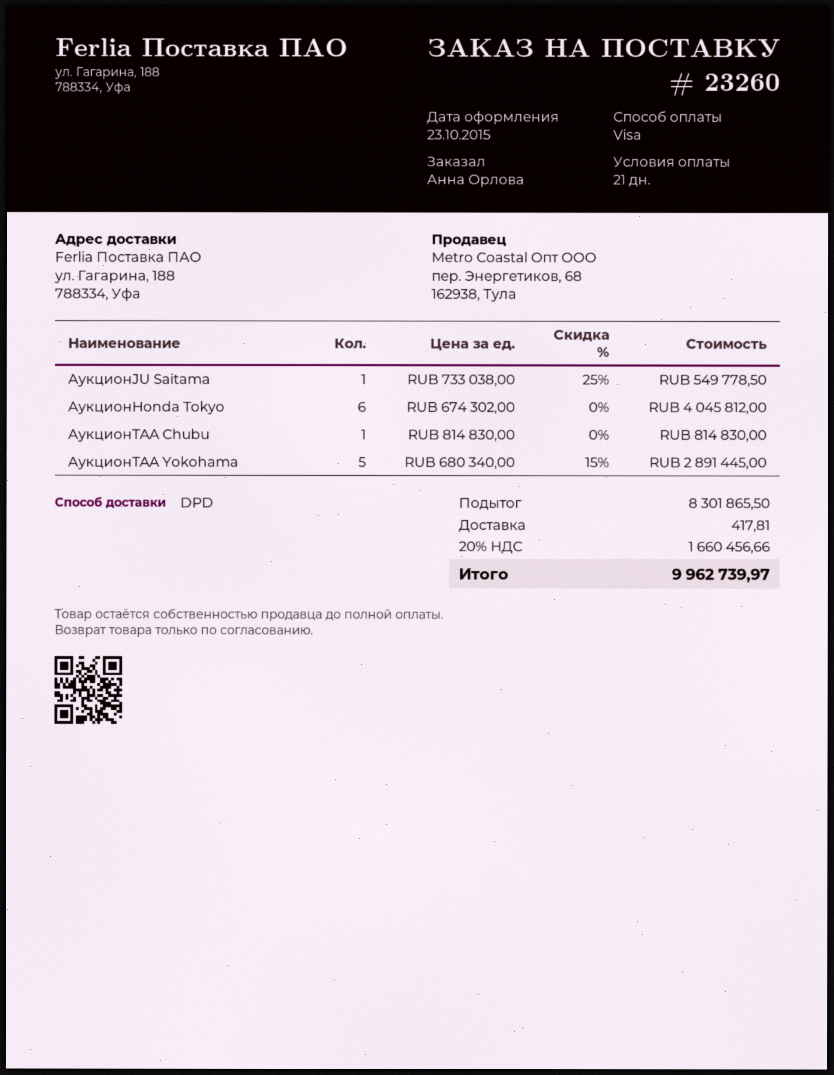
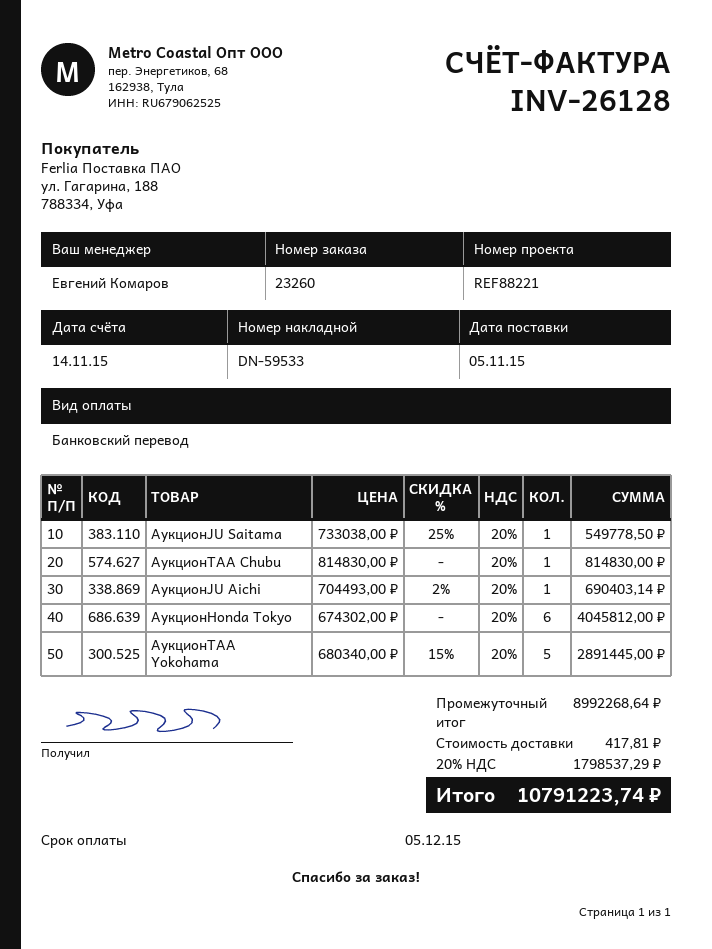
payment method: Visa -> bank transfer
АукционJU Aichi: none -> 1 x 704493.00 - 2% = 690403.14
subtotal: 8301865.50 -> 8992268.64
tax: 20% = 1660456.66 -> 20% = 1798537.29
total: 9962739.97 -> 10791223.74

